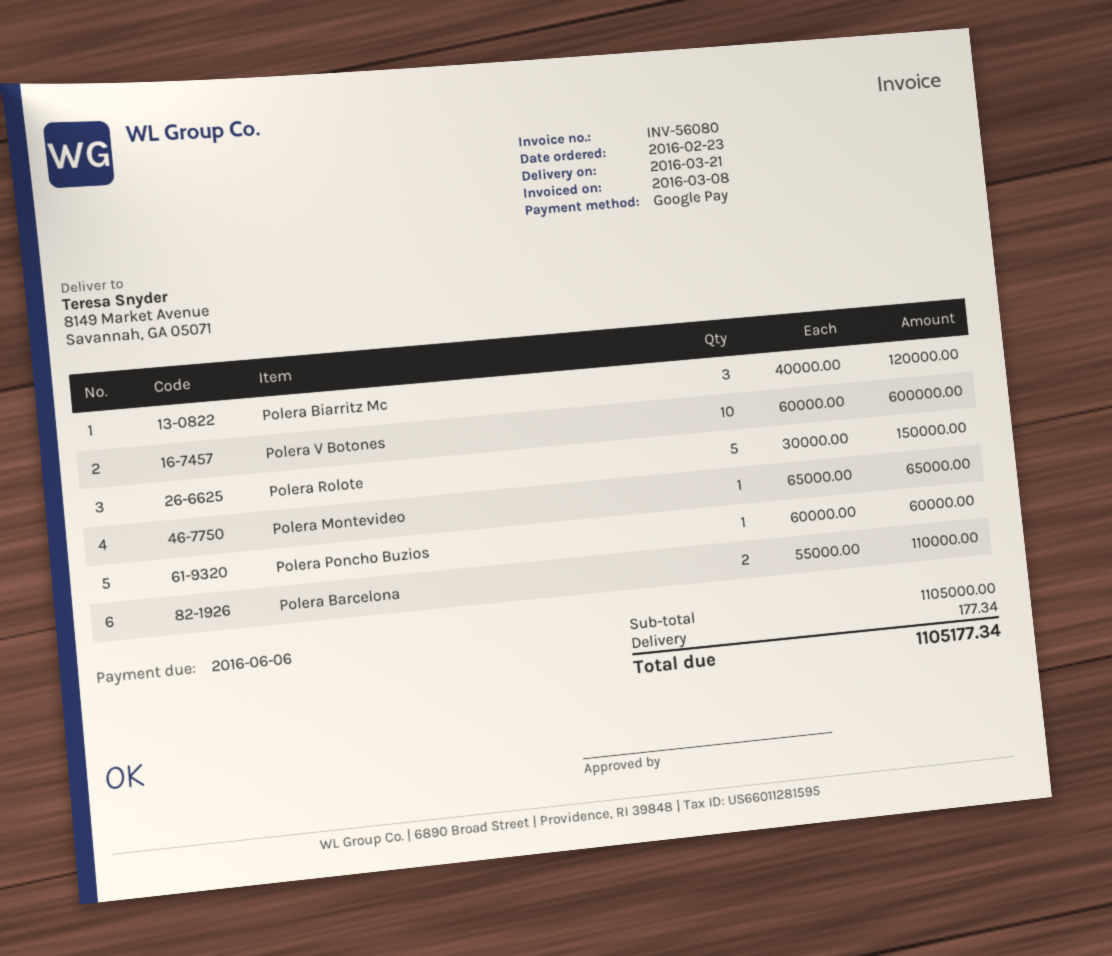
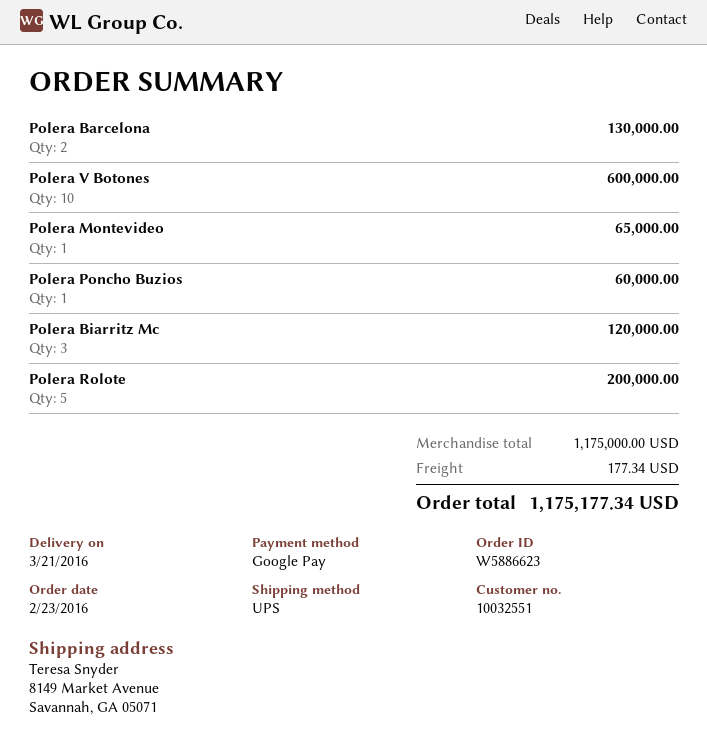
Polera Rolote: 5 for 150000.00 -> 5 for 200000.00
Polera Barcelona: 2 for 110000.00 -> 2 for 130000.00
subtotal: 1105000.00 -> 1175000.00
total: 1105177.34 -> 1175177.34

